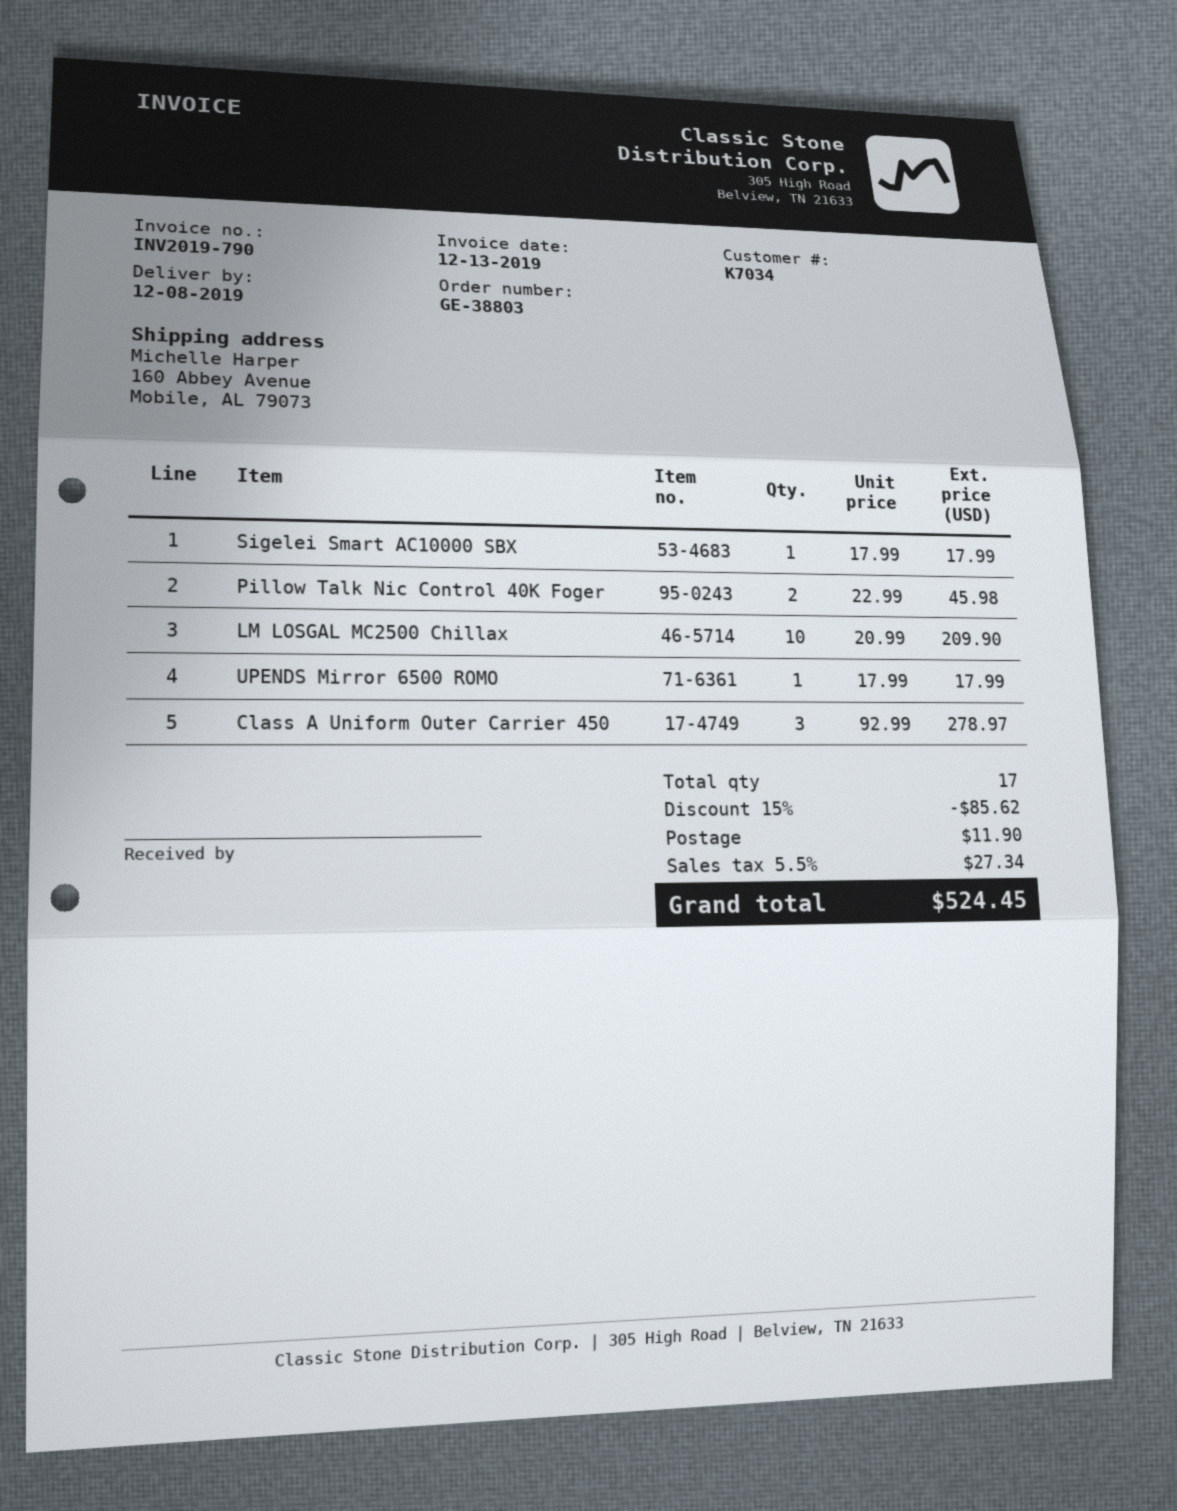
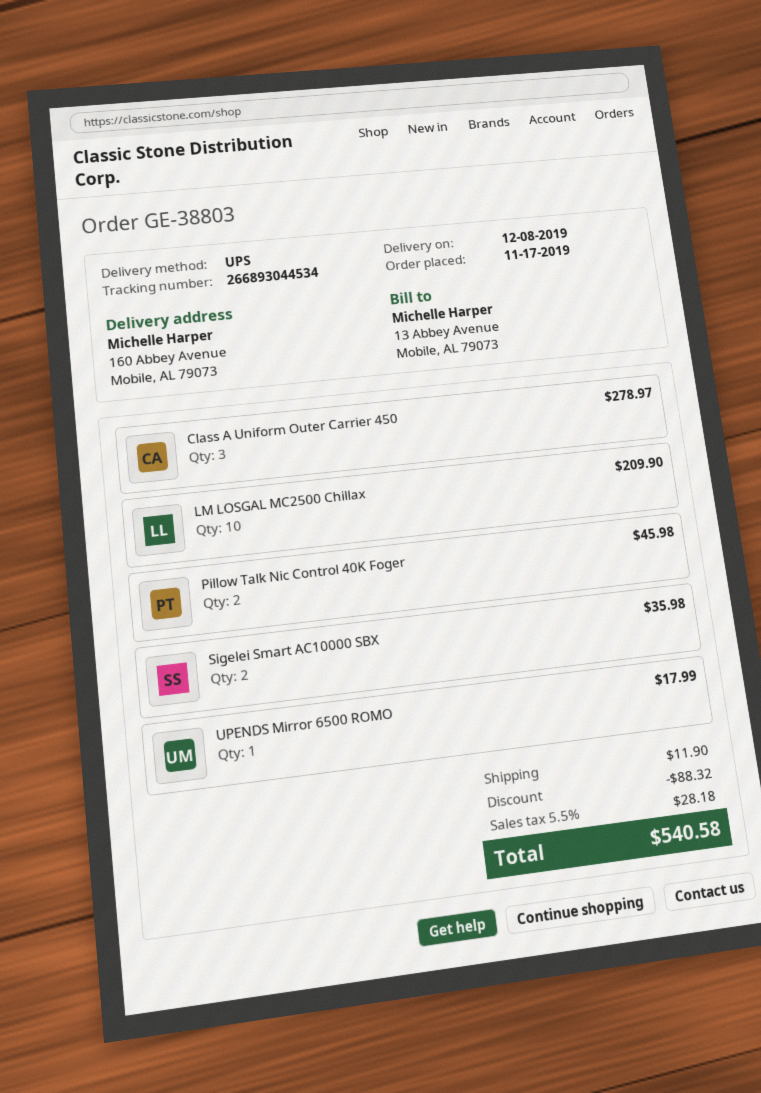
Sigelei Smart AC10000 SBX: 1 for 17.99 -> 2 for 35.98
discount: 85.62 -> 88.32
tax: 5.5% = 27.34 -> 5.5% = 28.18
total: 524.45 -> 540.58

